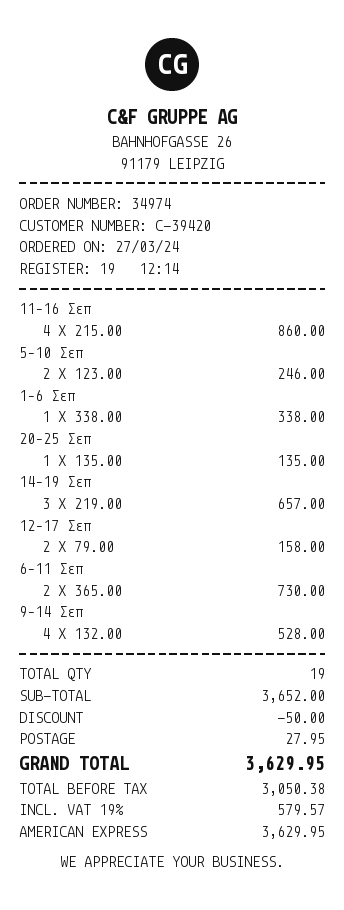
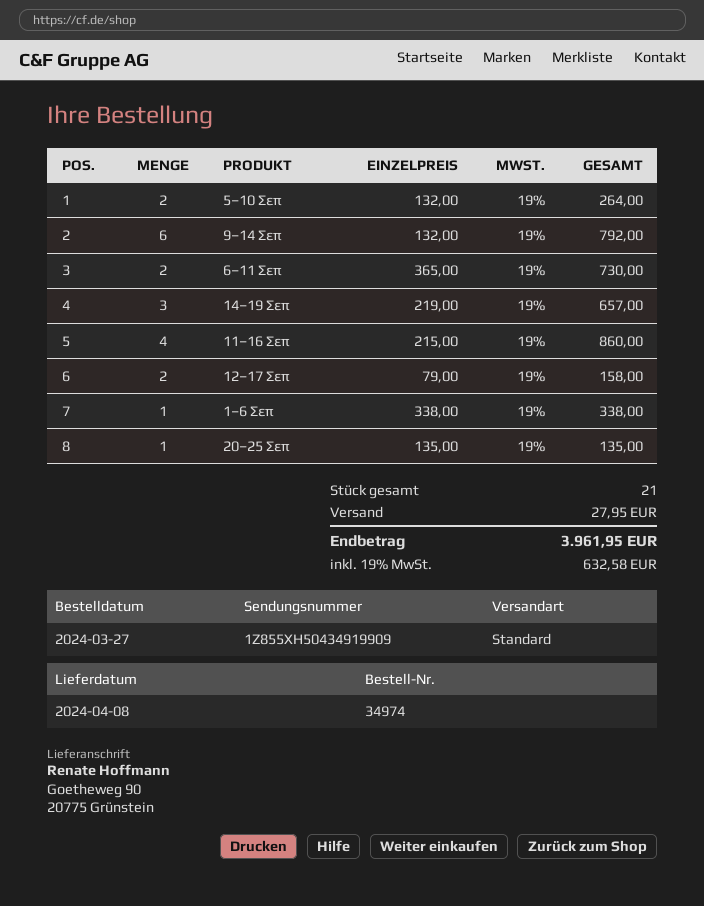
5–10 Σεπ: 2 x 123.00 = 246.00 -> 2 x 132.00 = 264.00
9–14 Σεπ: 4 x 132.00 = 528.00 -> 6 x 132.00 = 792.00
total quantity: 19 -> 21
discount: 50.00 -> none
tax: 19% = 579.57 -> 19% = 632.58
total: 3629.95 -> 3961.95

